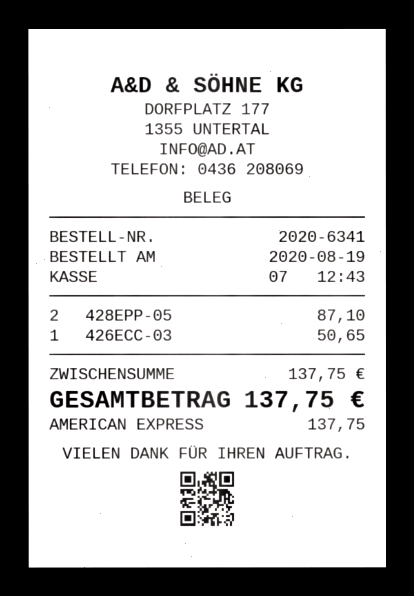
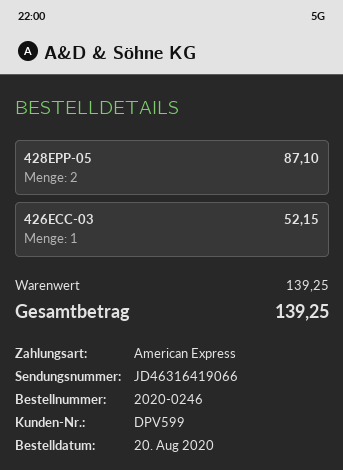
order number: 2020-6341 -> 2020-0246
order date: 2020-08-19 -> 2020-08-20
426ECC-03: 1 for 50.65 -> 1 for 52.15
subtotal: 137.75 -> 139.25
total: 137.75 -> 139.25

